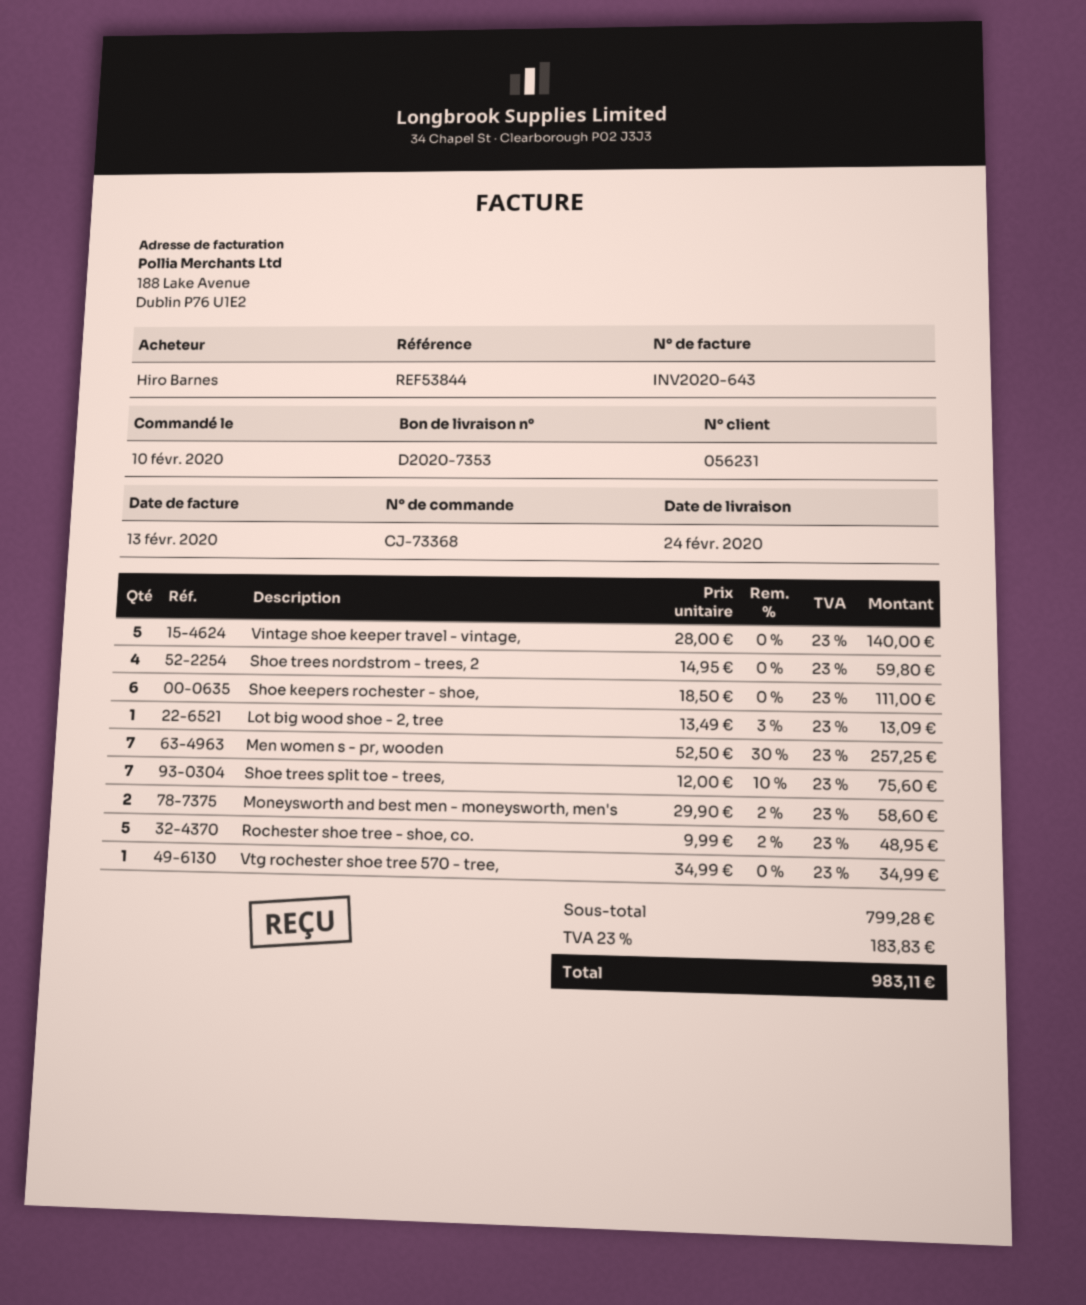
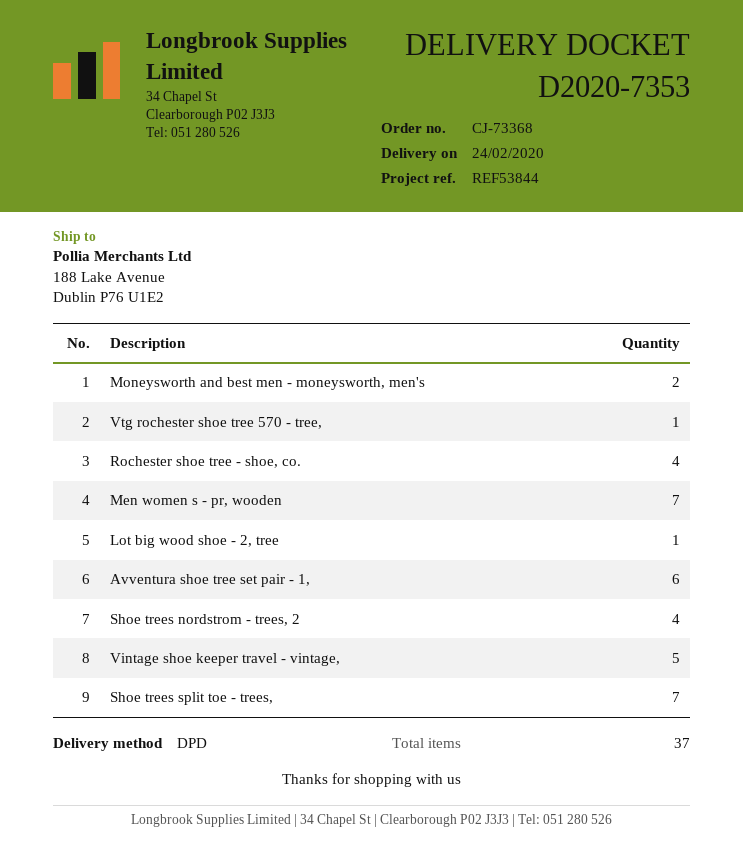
Shoe keepers rochester - shoe,: 6 -> none
Rochester shoe tree - shoe, co.: 5 -> 4
Avventura shoe tree set pair - 1,: none -> 6

